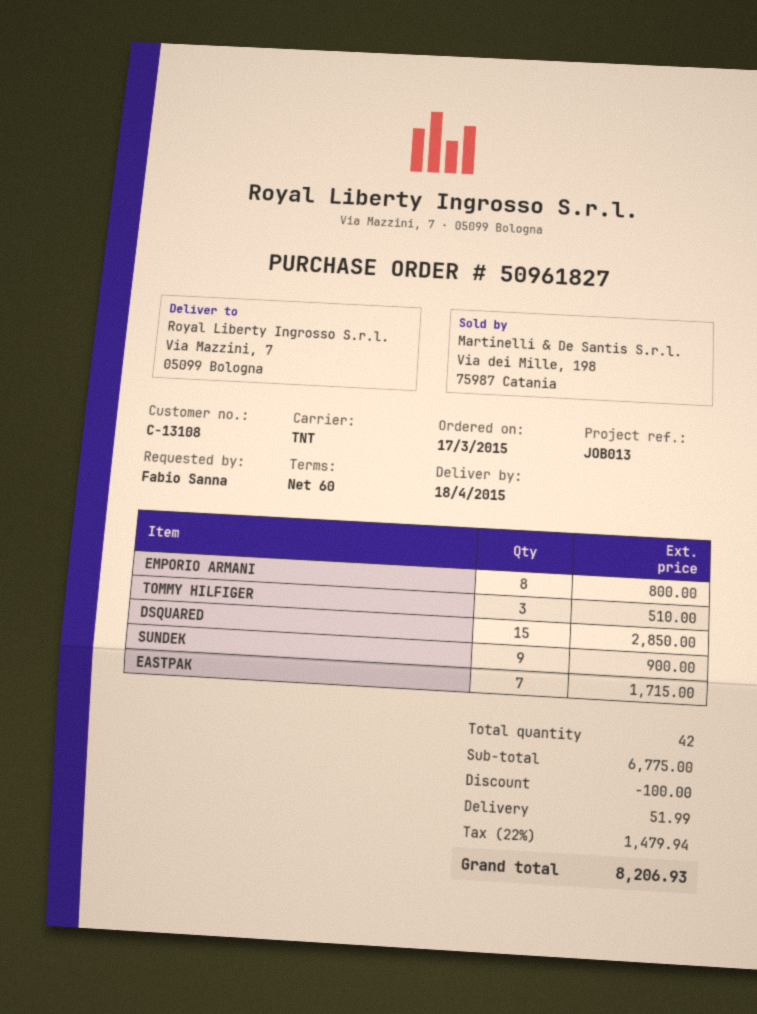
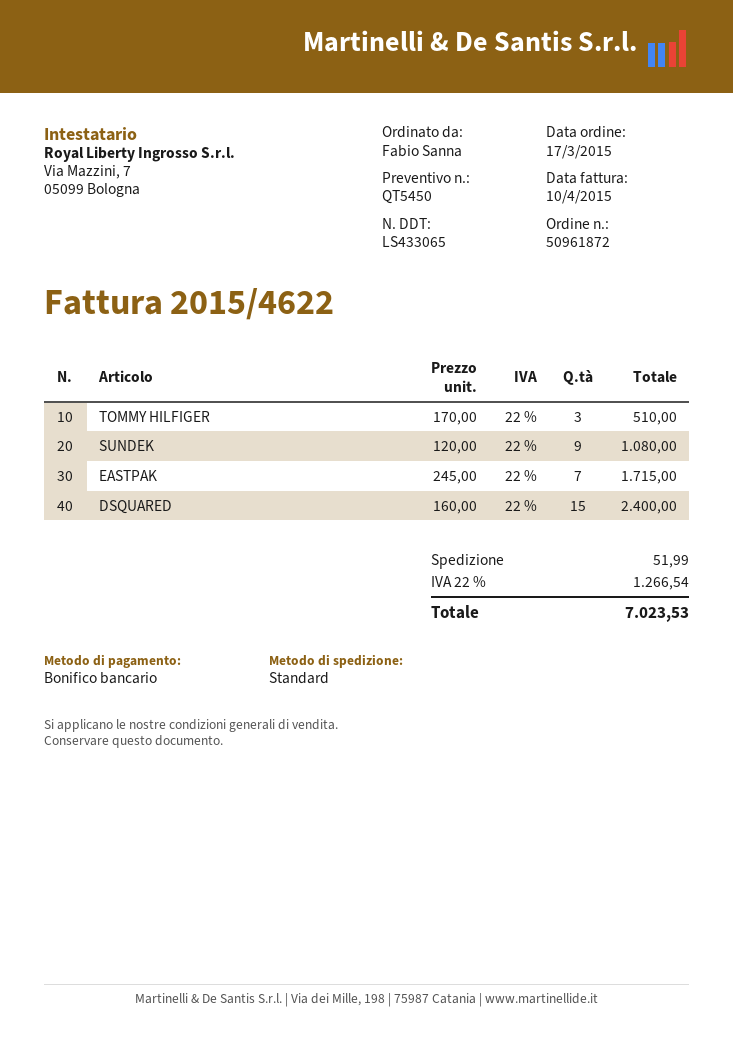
order number: 50961827 -> 50961872
shipping method: TNT -> standard
EMPORIO ARMANI: 8 for 800.00 -> none
DSQUARED: 15 for 2850.00 -> 15 for 2400.00
SUNDEK: 9 for 900.00 -> 9 for 1080.00
discount: 100.00 -> none
tax: 22% = 1479.94 -> 22% = 1266.54
total: 8206.93 -> 7023.53

